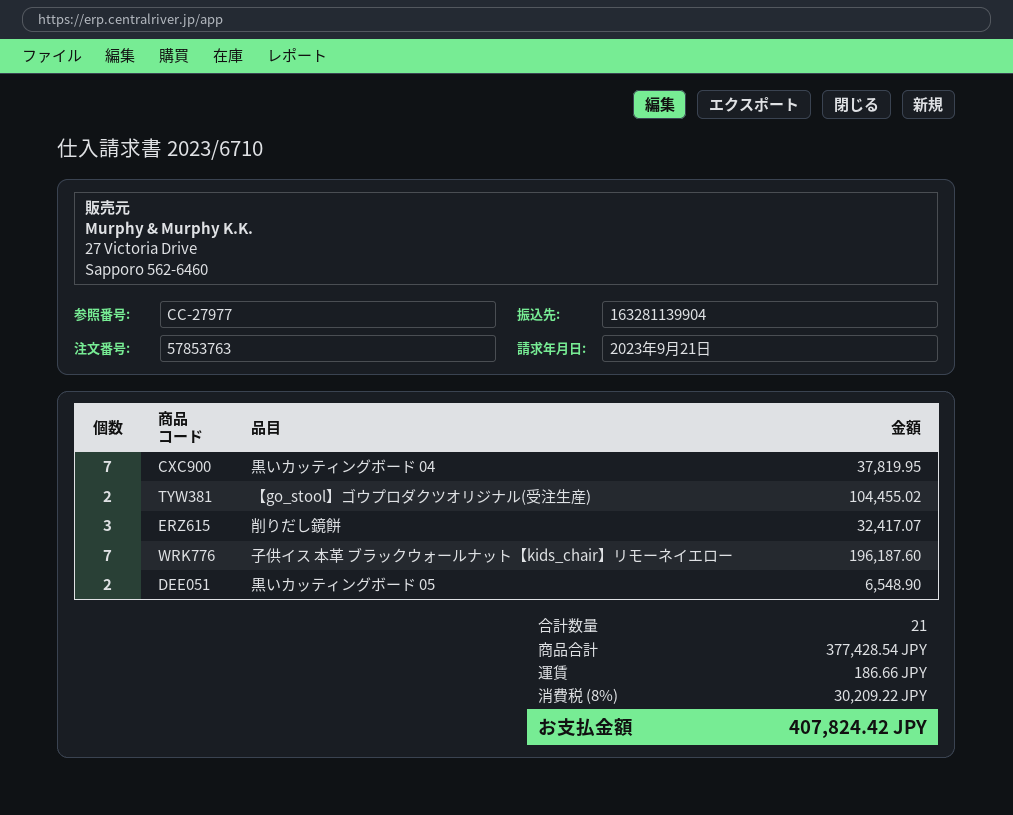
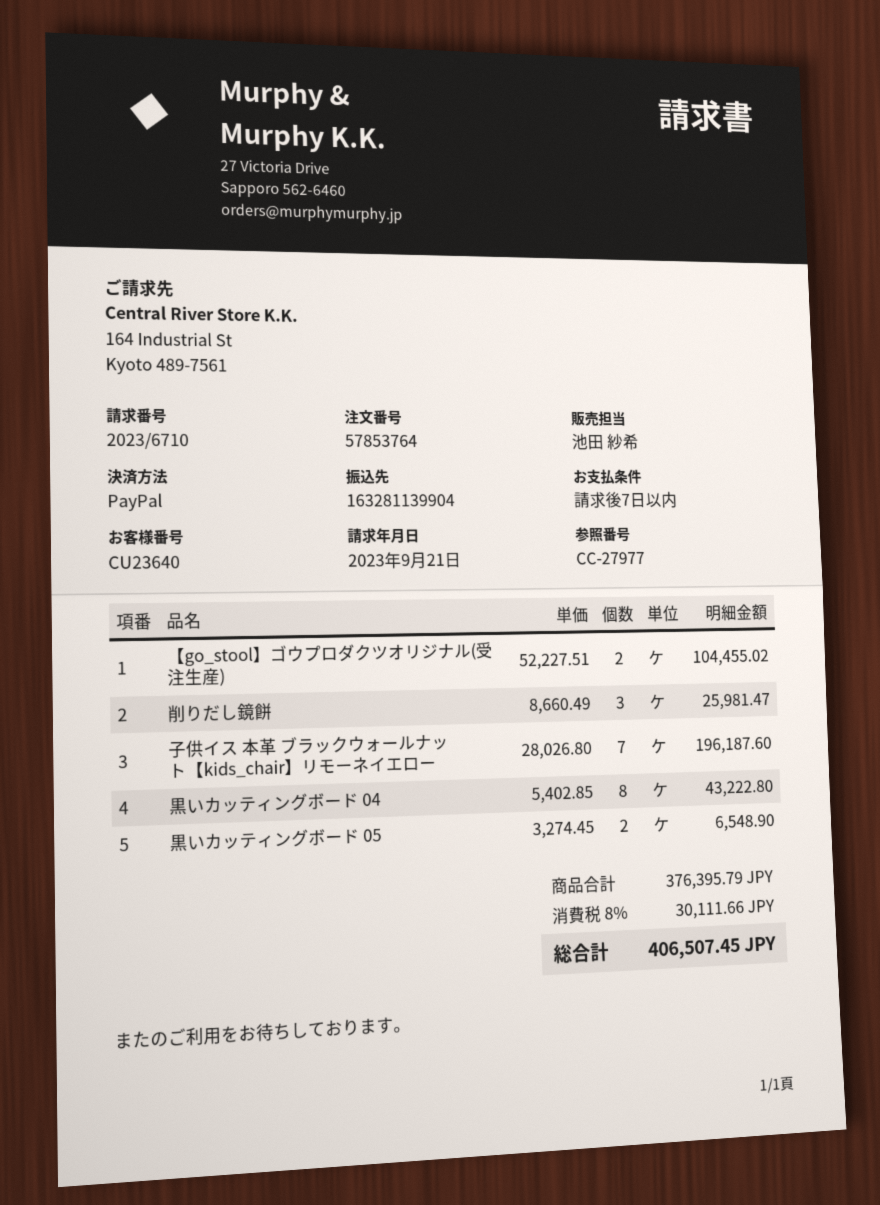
order number: 57853763 -> 57853764
黒いカッティングボード 04: 7 for 37819.95 -> 8 for 43222.80
削りだし鏡餅: 3 for 32417.07 -> 3 for 25981.47
subtotal: 377428.54 -> 376395.79
shipping: 186.66 -> none
tax: 8% = 30209.22 -> 8% = 30111.66
total: 407824.42 -> 406507.45

